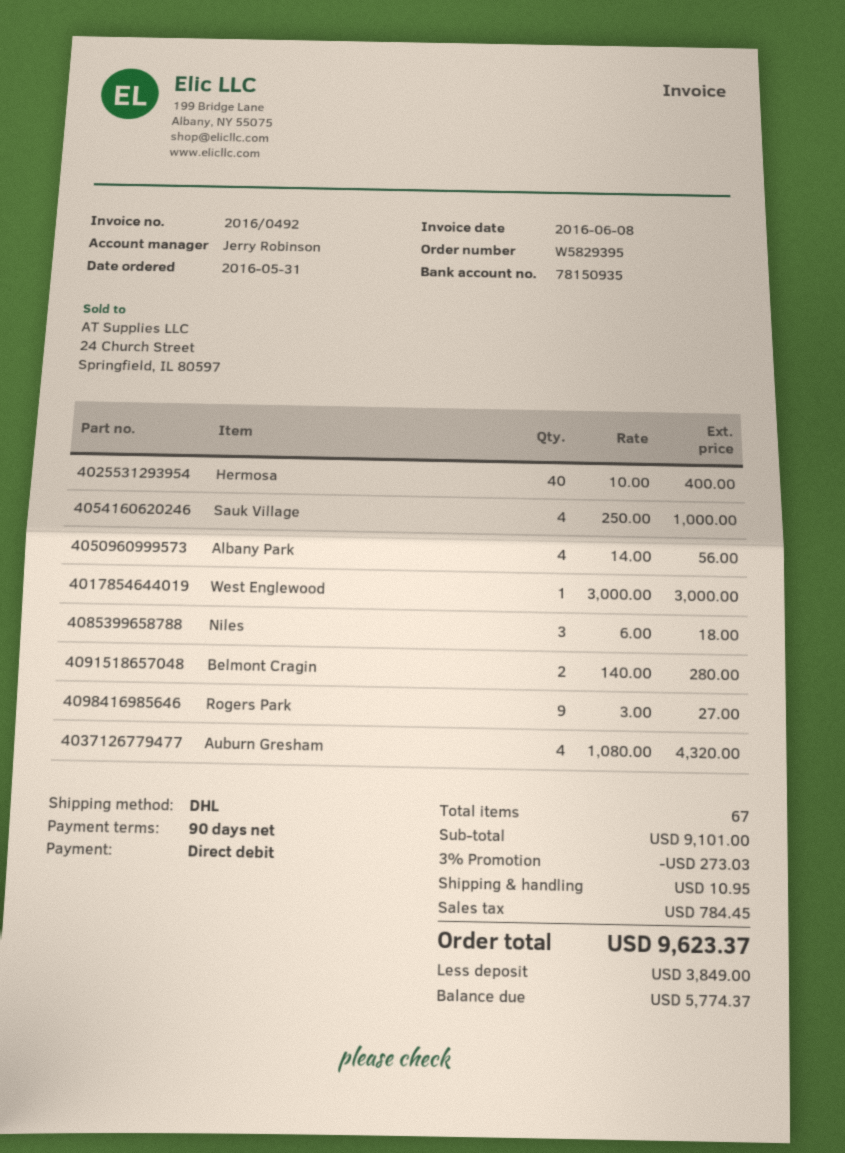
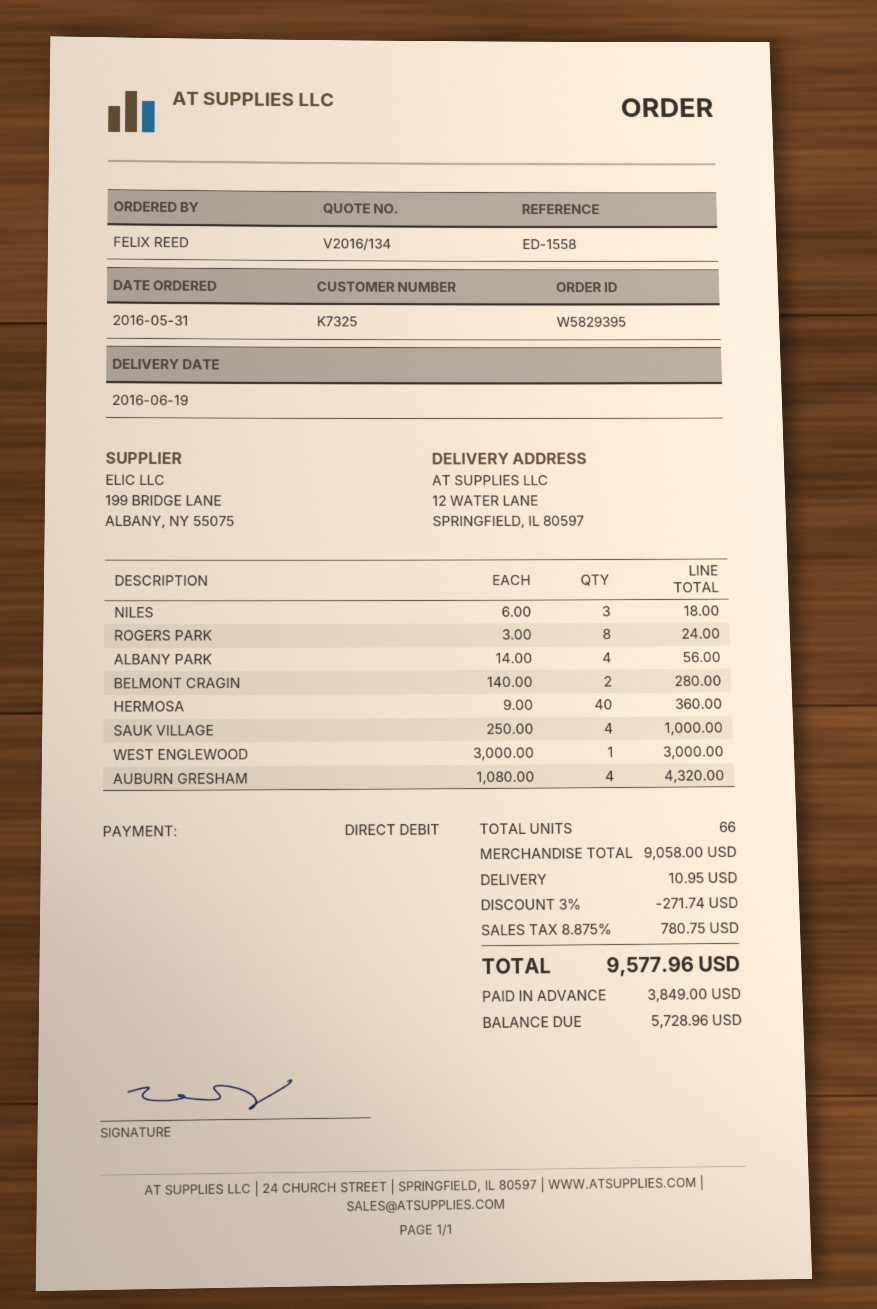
Hermosa: 40 x 10.00 = 400.00 -> 40 x 9.00 = 360.00
Rogers Park: 9 x 3.00 = 27.00 -> 8 x 3.00 = 24.00
total quantity: 67 -> 66
subtotal: 9101.00 -> 9058.00
discount: 3% = 273.03 -> 3% = 271.74
tax: 784.45 -> 780.75
total: 9623.37 -> 9577.96
balance: 5774.37 -> 5728.96

